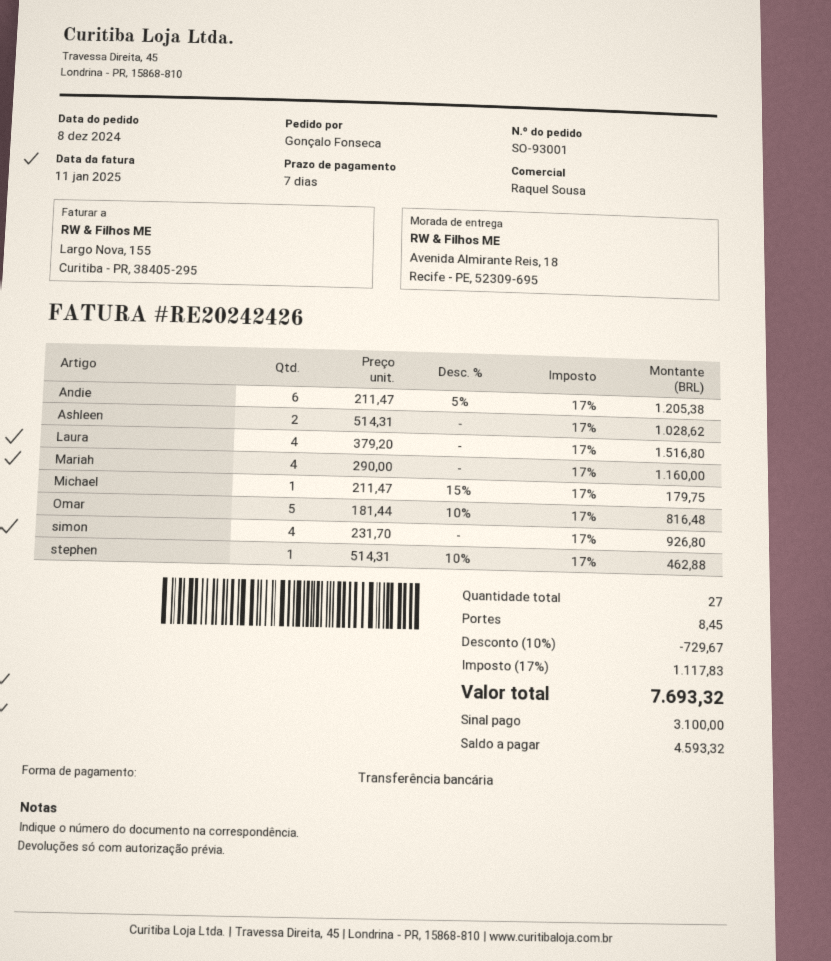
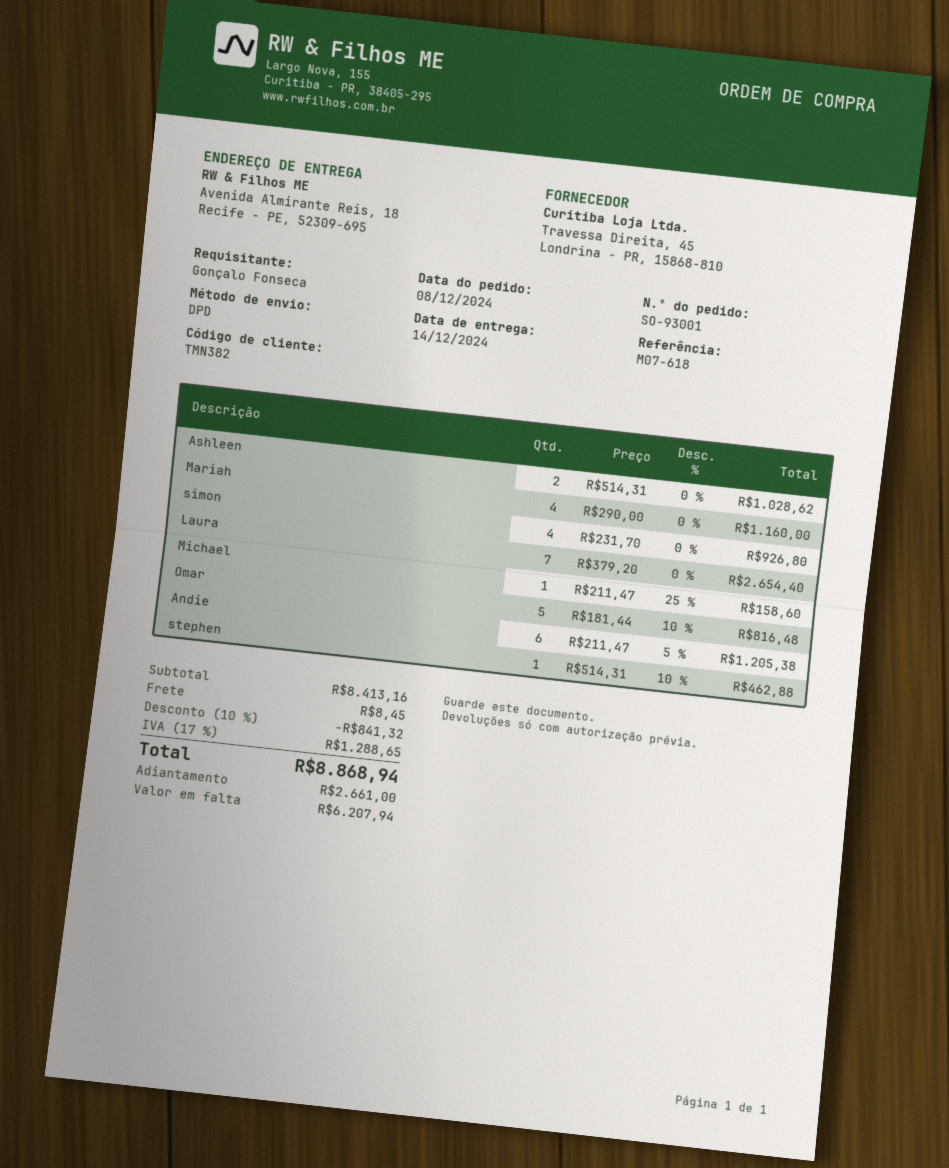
Laura: 4 x 379.20 = 1516.80 -> 7 x 379.20 = 2654.40
Michael: 1 x 211.47 - 15% = 179.75 -> 1 x 211.47 - 25% = 158.60
discount: 10% = 729.67 -> 10% = 841.32
tax: 17% = 1117.83 -> 17% = 1288.65
total: 7693.32 -> 8868.94
deposit: 3100.00 -> 2661.00
balance: 4593.32 -> 6207.94

